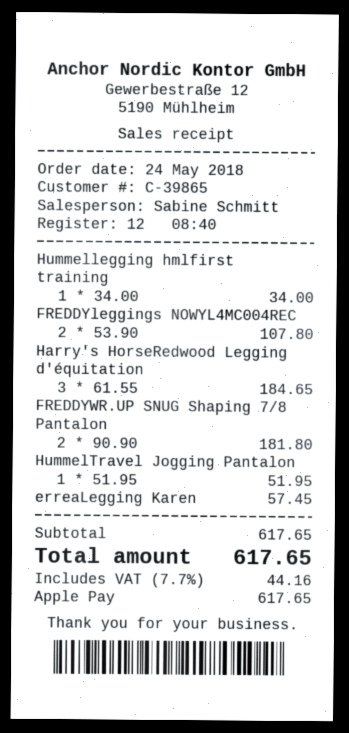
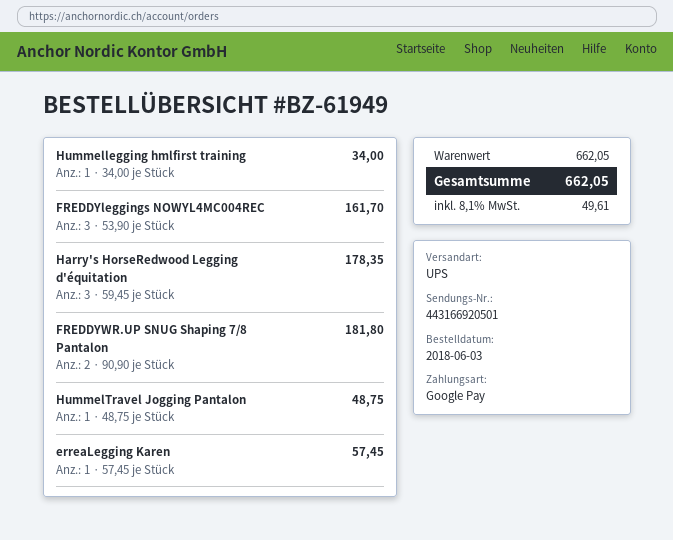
order date: 2018-05-24 -> 2018-06-03
payment method: Apple Pay -> Google Pay
FREDDYleggings NOWYL4MC004REC: 2 x 53.90 = 107.80 -> 3 x 53.90 = 161.70
Harry's HorseRedwood Legging d'équitation: 3 x 61.55 = 184.65 -> 3 x 59.45 = 178.35
HummelTravel Jogging Pantalon: 1 x 51.95 = 51.95 -> 1 x 48.75 = 48.75
subtotal: 617.65 -> 662.05
tax: 7.7% = 44.16 -> 8.1% = 49.61
total: 617.65 -> 662.05

